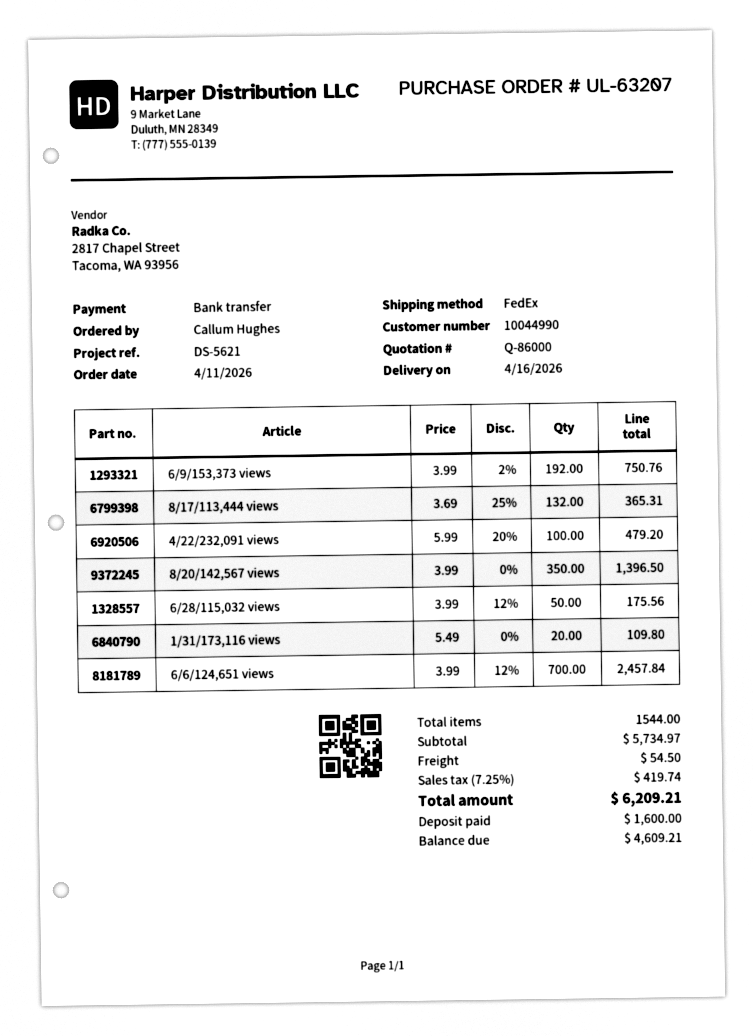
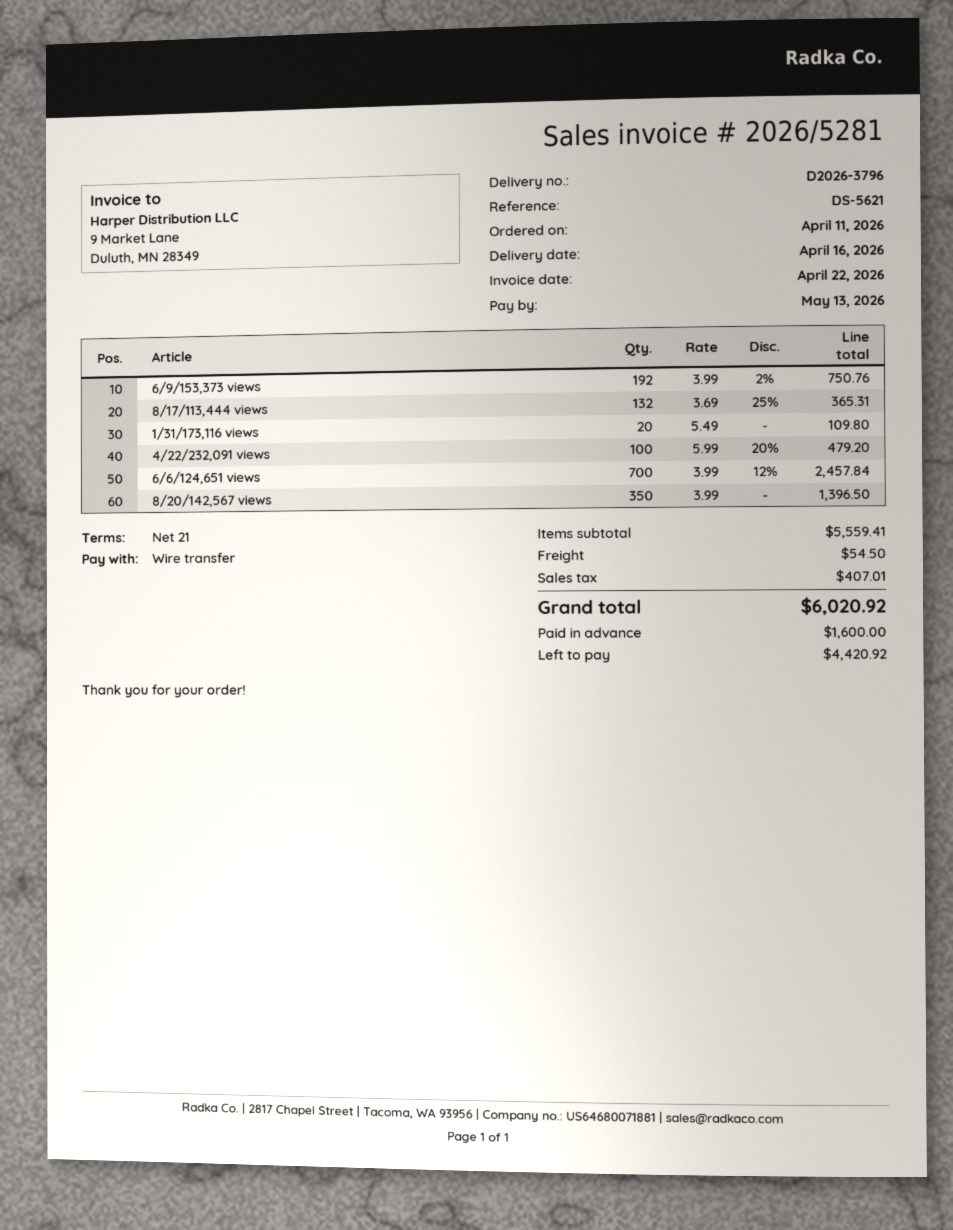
6/28/115,032 views: 50 x 3.99 - 12% = 175.56 -> none
subtotal: 5734.97 -> 5559.41
tax: 419.74 -> 407.01
total: 6209.21 -> 6020.92
balance: 4609.21 -> 4420.92

